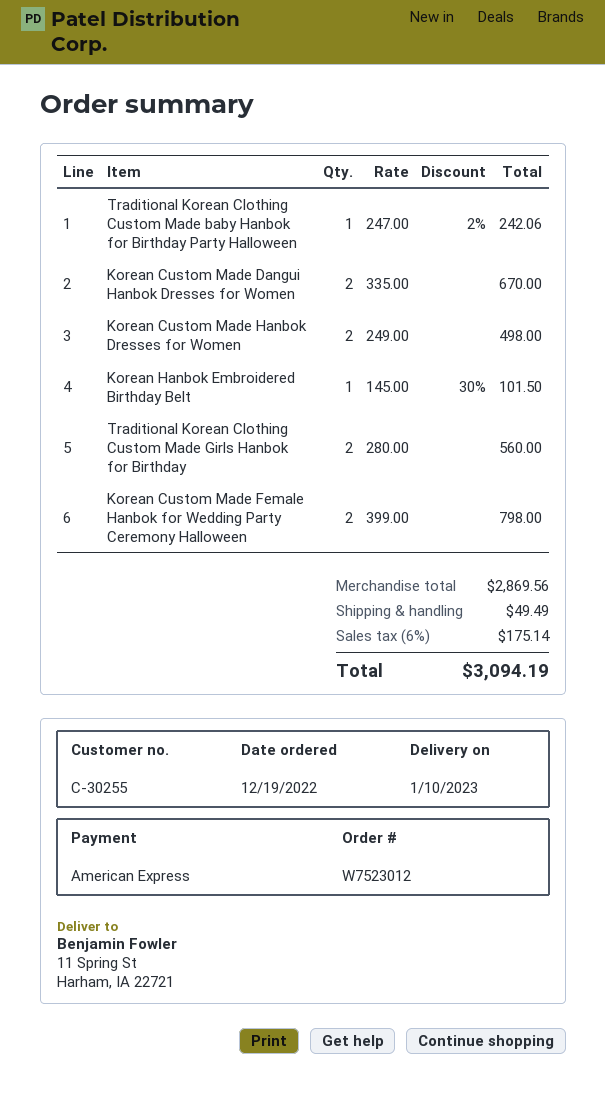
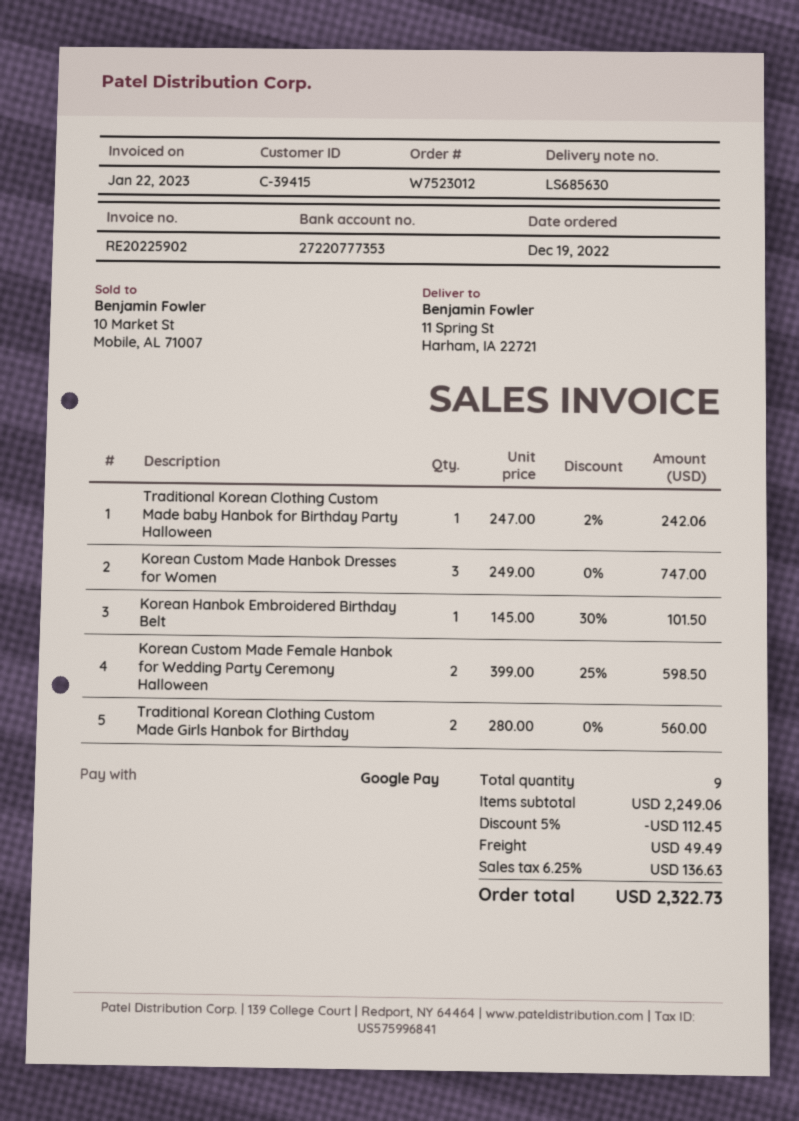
customer number: C-30255 -> C-39415
payment method: American Express -> Google Pay
Korean Custom Made Dangui Hanbok Dresses for Women: 2 x 335.00 = 670.00 -> none
Korean Custom Made Hanbok Dresses for Women: 2 x 249.00 = 498.00 -> 3 x 249.00 = 747.00
Korean Custom Made Female Hanbok for Wedding Party Ceremony Halloween: 2 x 399.00 = 798.00 -> 2 x 399.00 - 25% = 598.50
subtotal: 2869.56 -> 2249.06
discount: none -> 5% = 112.45
tax: 6% = 175.14 -> 6.25% = 136.63
total: 3094.19 -> 2322.73

